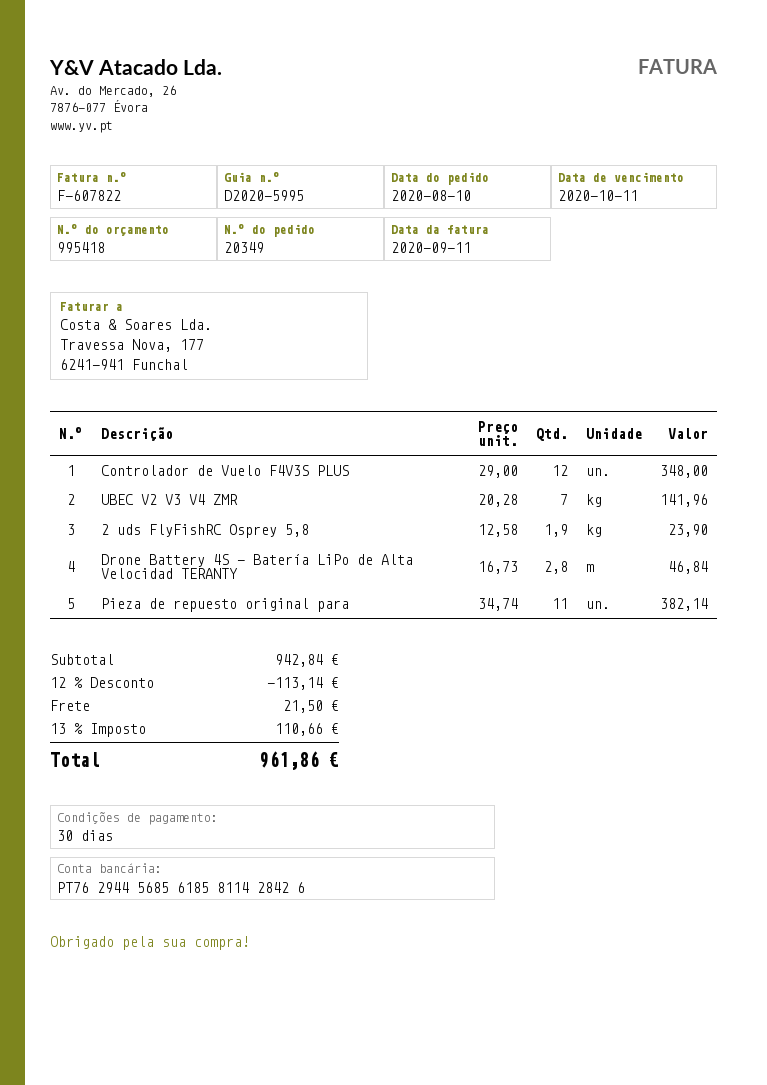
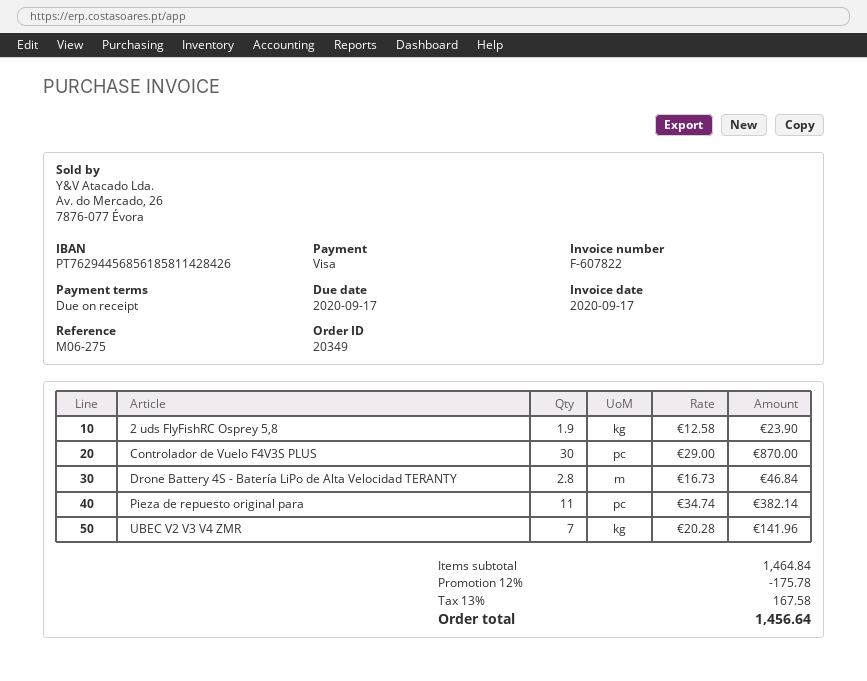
invoice date: 2020-09-11 -> 2020-09-17
payment terms: 30 days -> on receipt
due date: 2020-10-11 -> 2020-09-17
Controlador de Vuelo F4V3S PLUS: 12 x 29.00 = 348.00 -> 30 x 29.00 = 870.00
subtotal: 942.84 -> 1464.84
discount: 12% = 113.14 -> 12% = 175.78
shipping: 21.50 -> none
tax: 13% = 110.66 -> 13% = 167.58
total: 961.86 -> 1456.64

